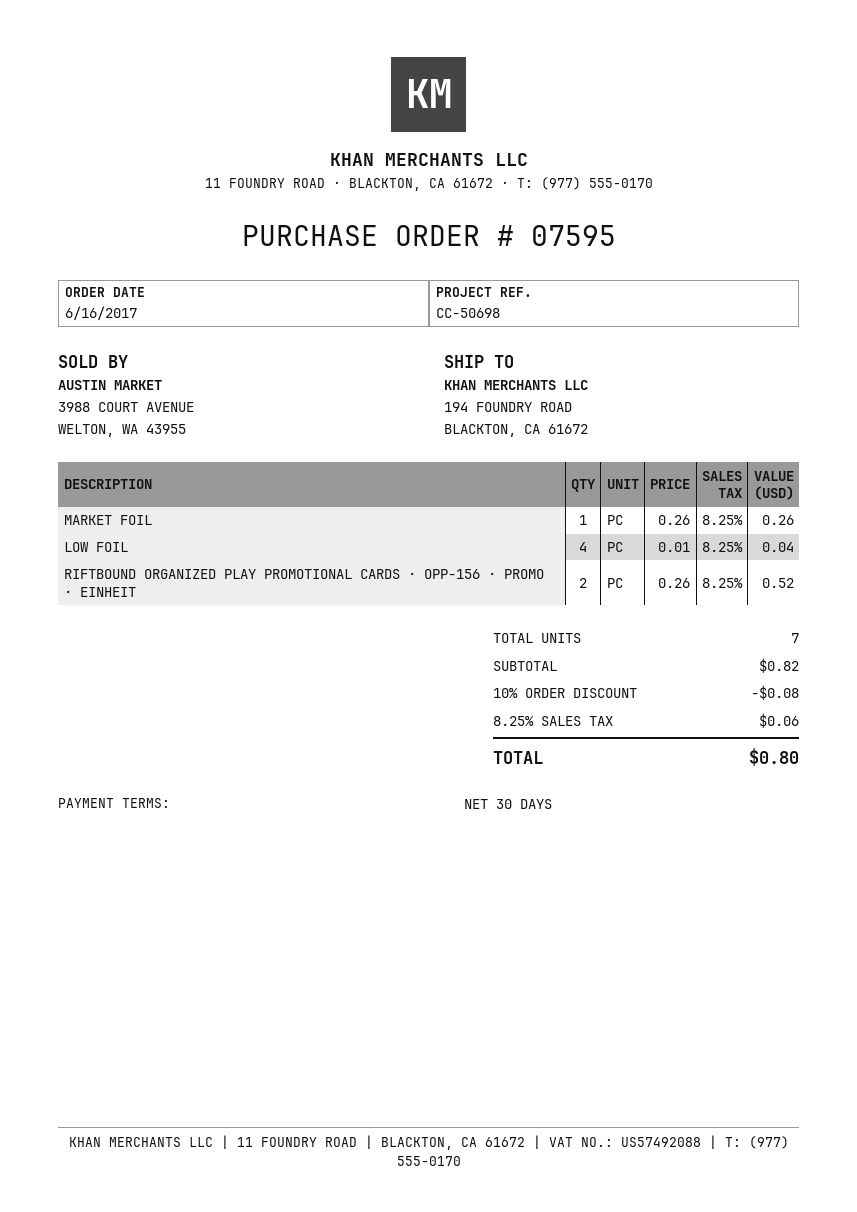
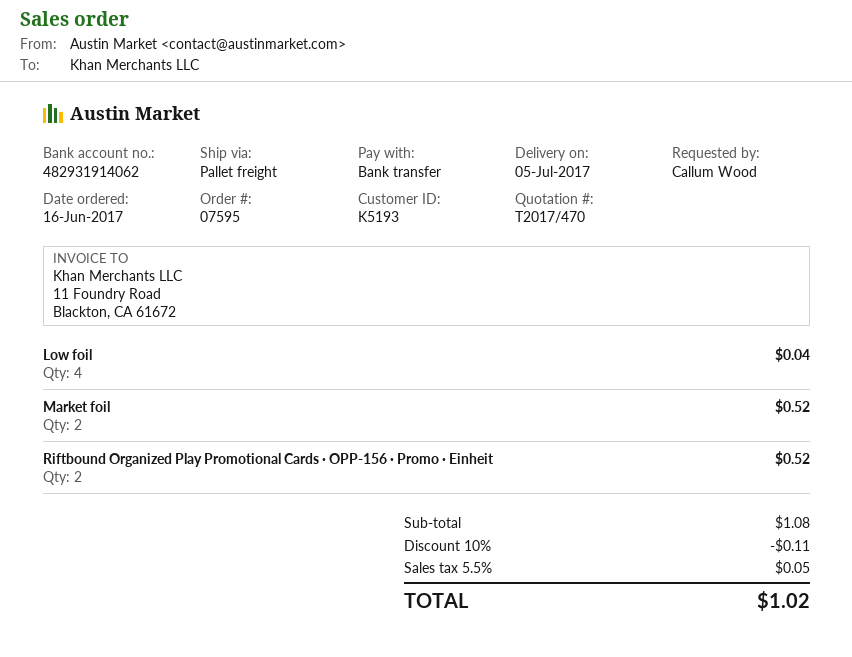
MARKET FOIL: 1 for 0.26 -> 2 for 0.52
subtotal: 0.82 -> 1.08
discount: 10% = 0.08 -> 10% = 0.11
tax: 8.25% = 0.06 -> 5.5% = 0.05
total: 0.80 -> 1.02

